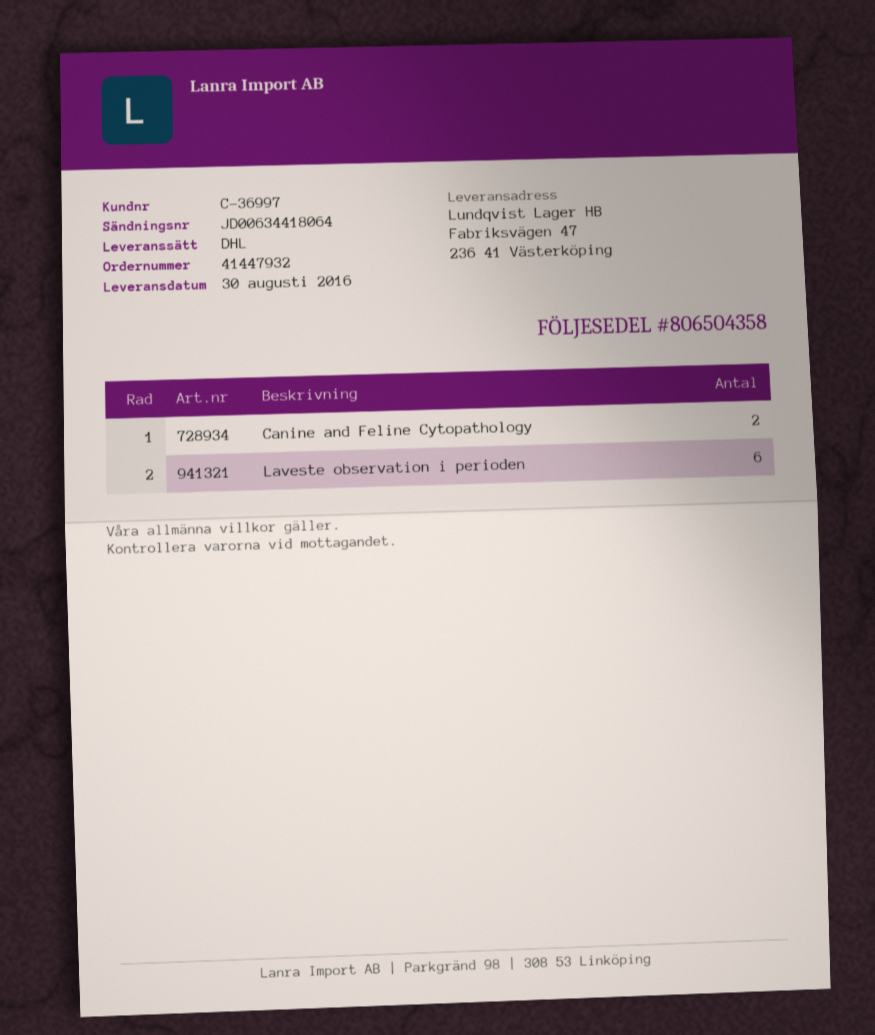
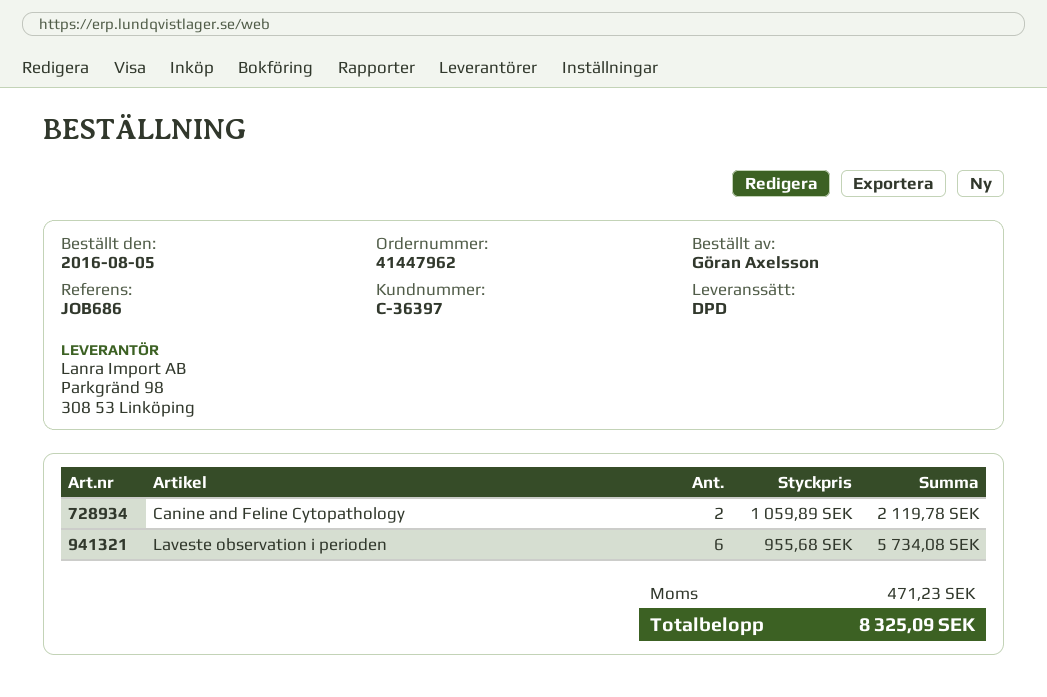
order number: 41447932 -> 41447962
customer number: C-36997 -> C-36397
shipping method: DHL -> DPD

